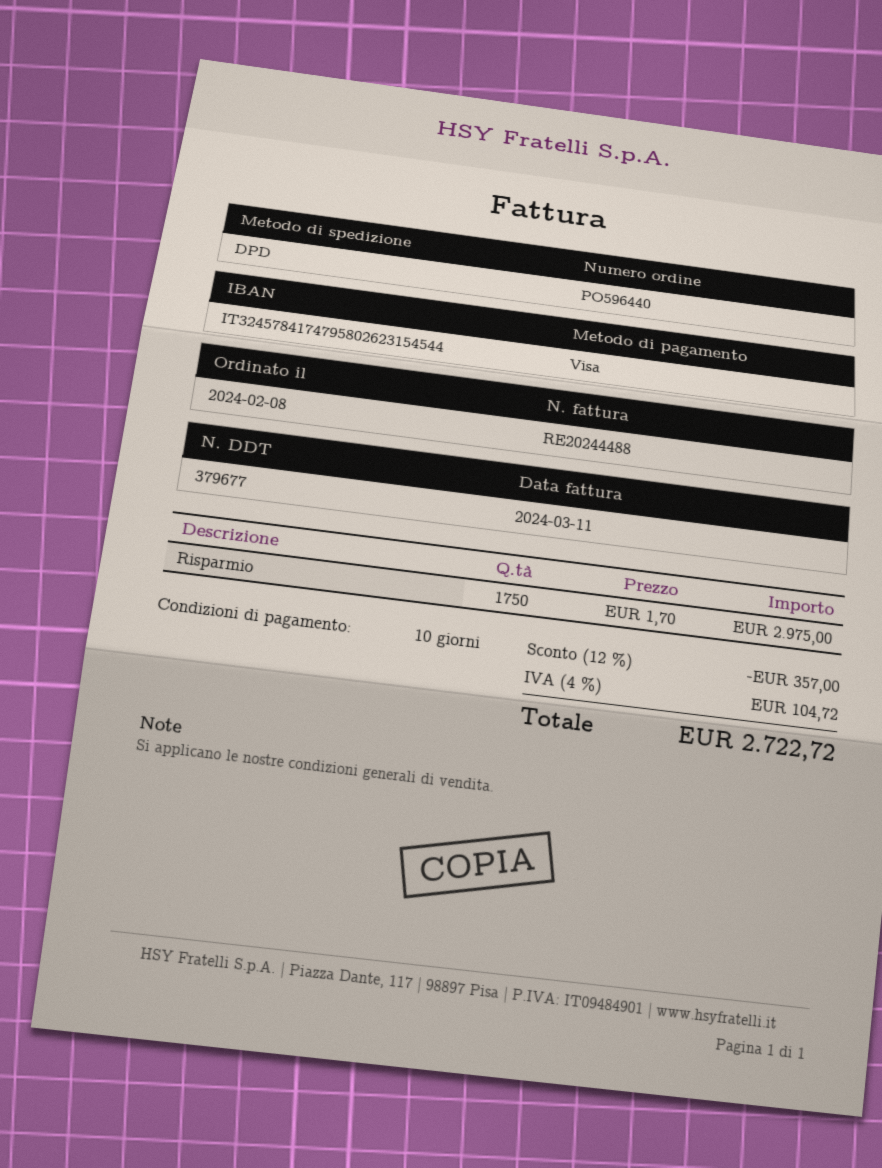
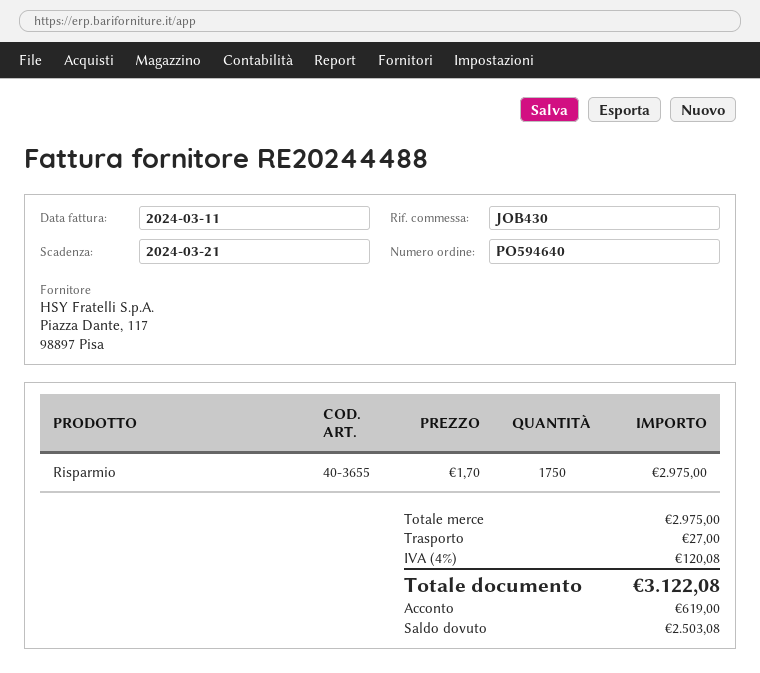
order number: PO596440 -> PO594640
discount: 12% = 357.00 -> none
shipping: none -> 27.00
tax: 4% = 104.72 -> 4% = 120.08
total: 2722.72 -> 3122.08

